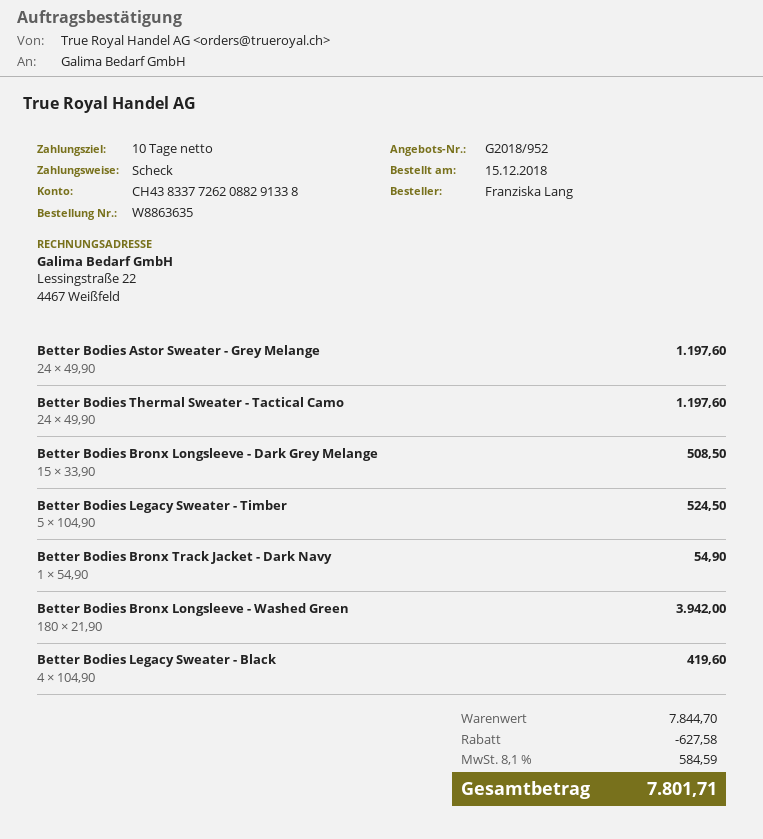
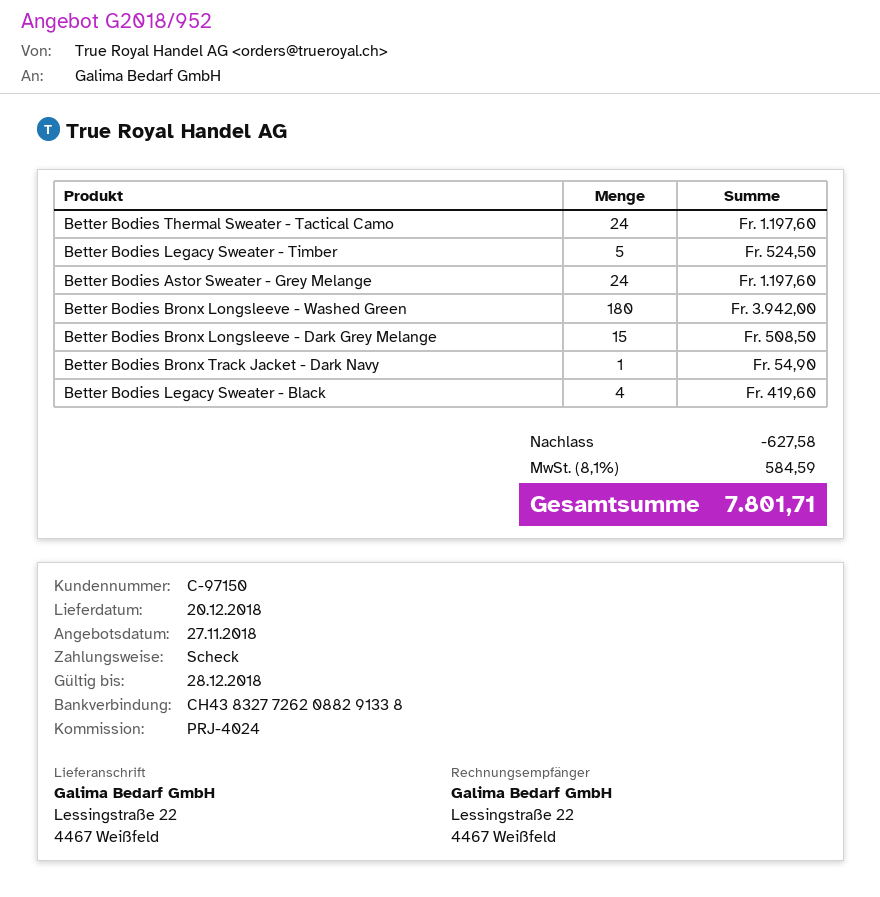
bank account: CH4383377262088291338 -> CH4383277262088291338

